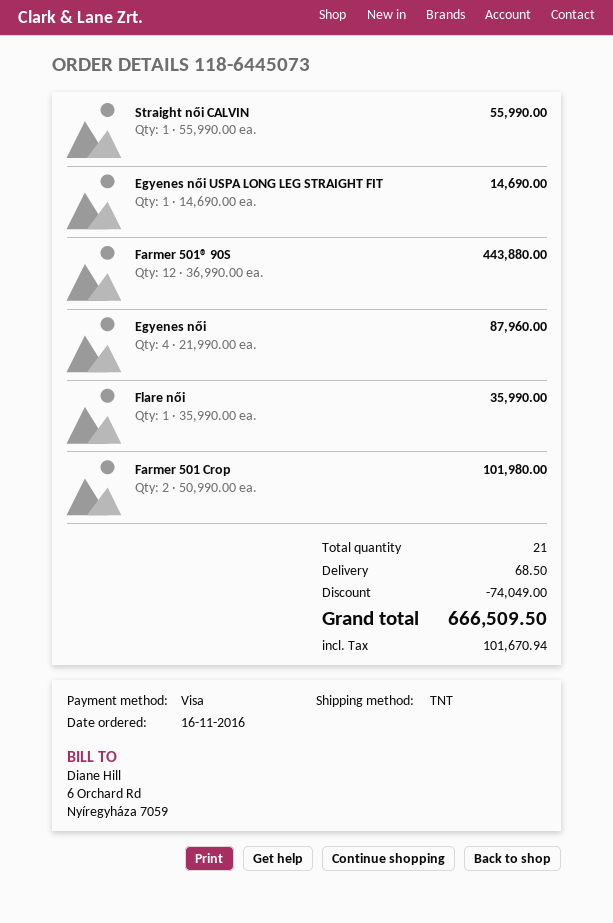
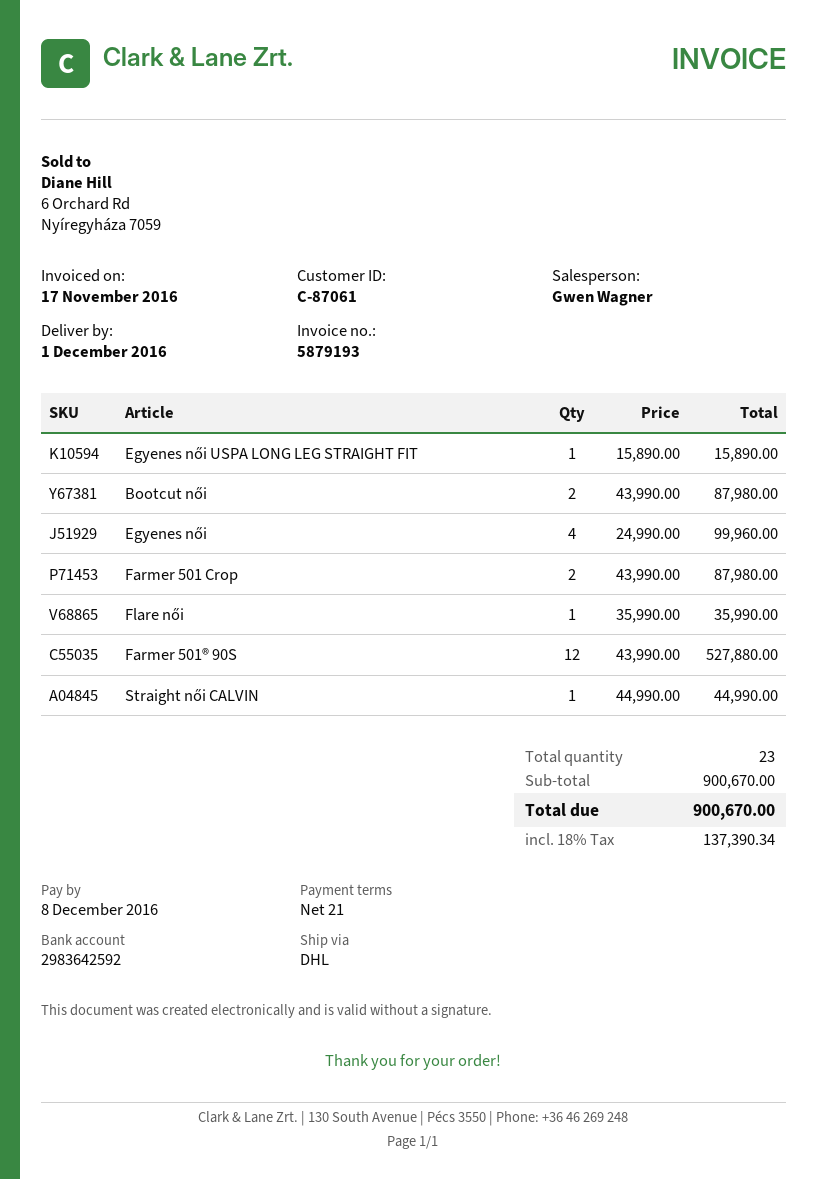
shipping method: TNT -> DHL
Straight női CALVIN: 1 x 55990.00 = 55990.00 -> 1 x 44990.00 = 44990.00
Egyenes női USPA LONG LEG STRAIGHT FIT: 1 x 14690.00 = 14690.00 -> 1 x 15890.00 = 15890.00
Farmer 501® 90S: 12 x 36990.00 = 443880.00 -> 12 x 43990.00 = 527880.00
Egyenes női: 4 x 21990.00 = 87960.00 -> 4 x 24990.00 = 99960.00
Farmer 501 Crop: 2 x 50990.00 = 101980.00 -> 2 x 43990.00 = 87980.00
Bootcut női: none -> 2 x 43990.00 = 87980.00
total quantity: 21 -> 23
discount: 74049.00 -> none
shipping: 68.50 -> none
tax: 101670.94 -> 137390.34
total: 666509.50 -> 900670.00

